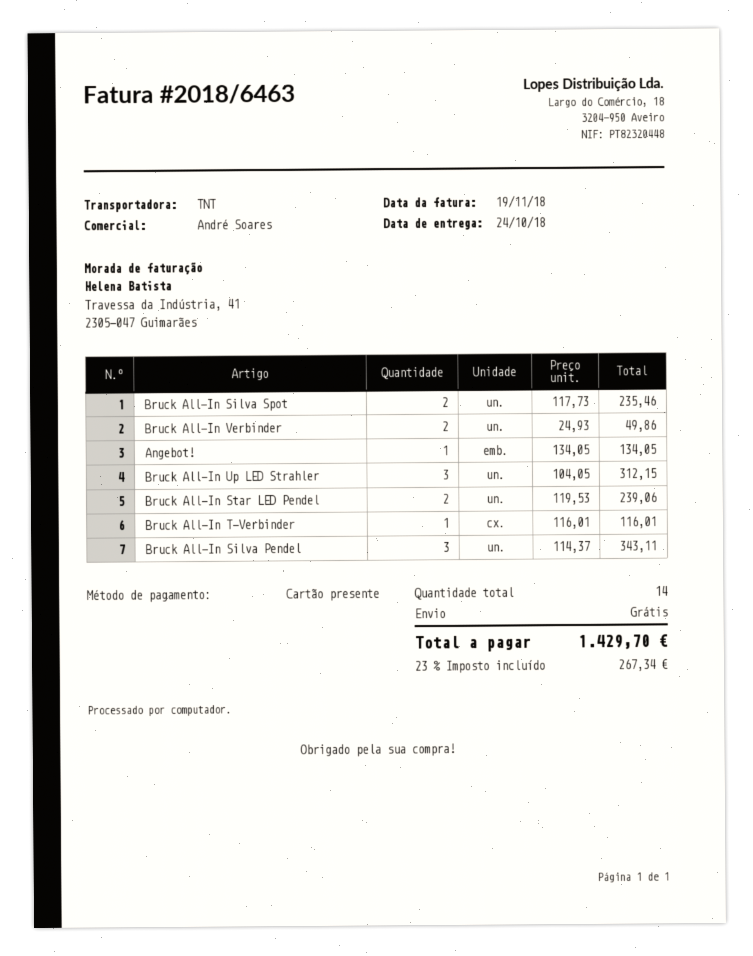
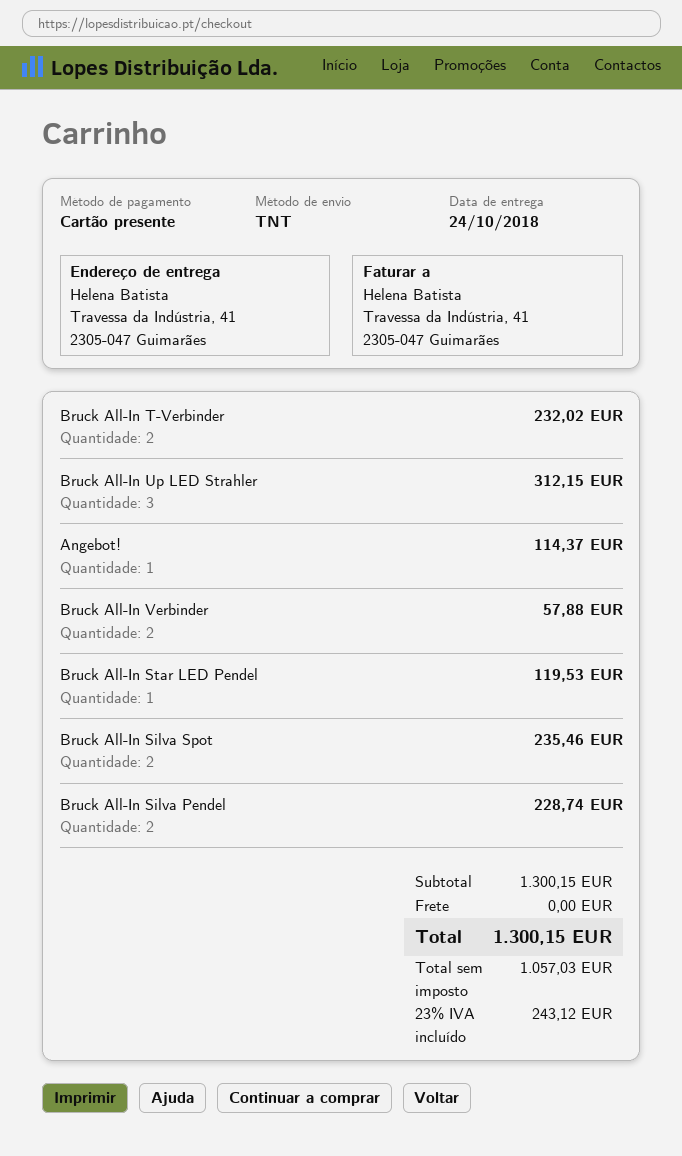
Bruck All-In Verbinder: 2 for 49.86 -> 2 for 57.88
Angebot!: 1 for 134.05 -> 1 for 114.37
Bruck All-In Star LED Pendel: 2 for 239.06 -> 1 for 119.53
Bruck All-In T-Verbinder: 1 for 116.01 -> 2 for 232.02
Bruck All-In Silva Pendel: 3 for 343.11 -> 2 for 228.74
tax: 23% = 267.34 -> 23% = 243.12
total: 1429.70 -> 1300.15

